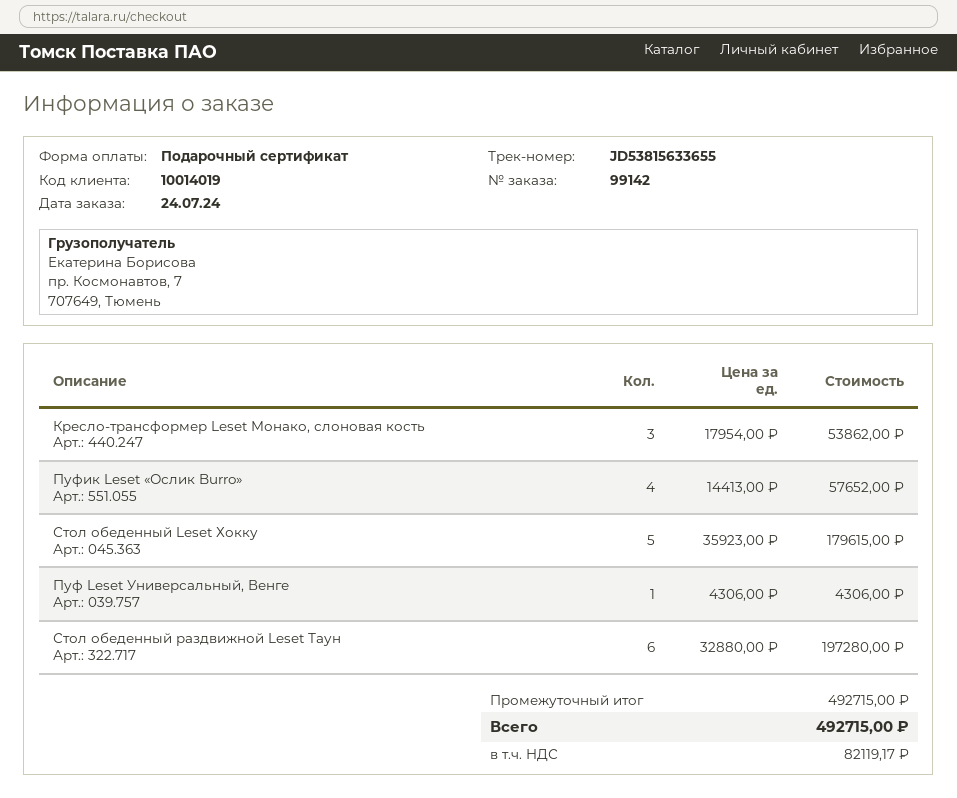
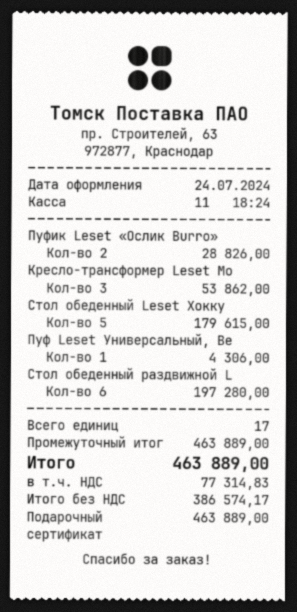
Пуфик Leset «Ослик Burro»: 4 for 57652.00 -> 2 for 28826.00
subtotal: 492715.00 -> 463889.00
tax: 82119.17 -> 77314.83
total: 492715.00 -> 463889.00

